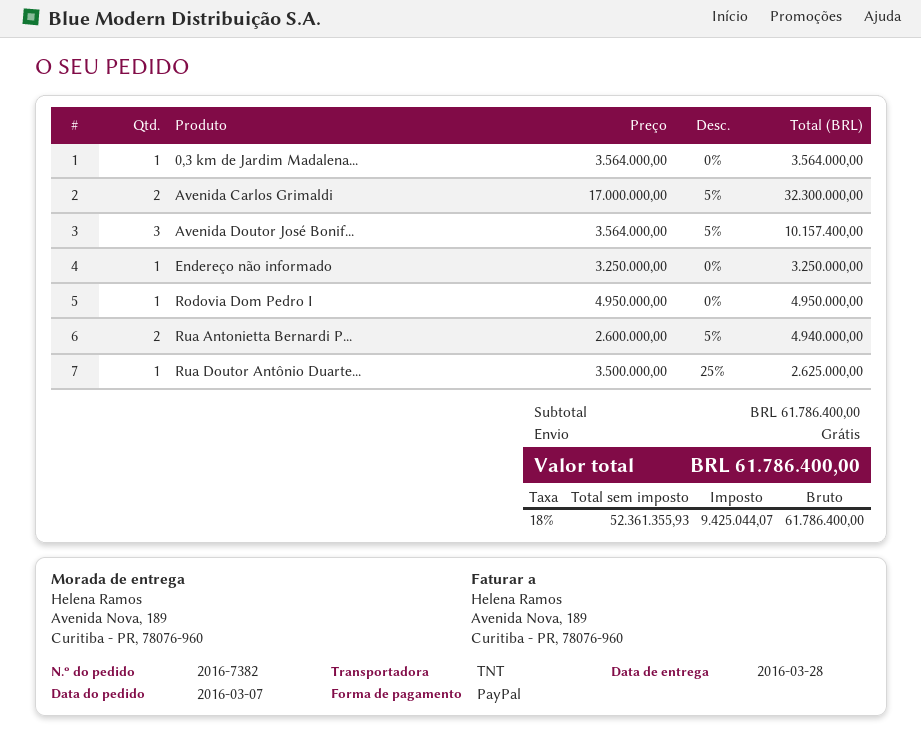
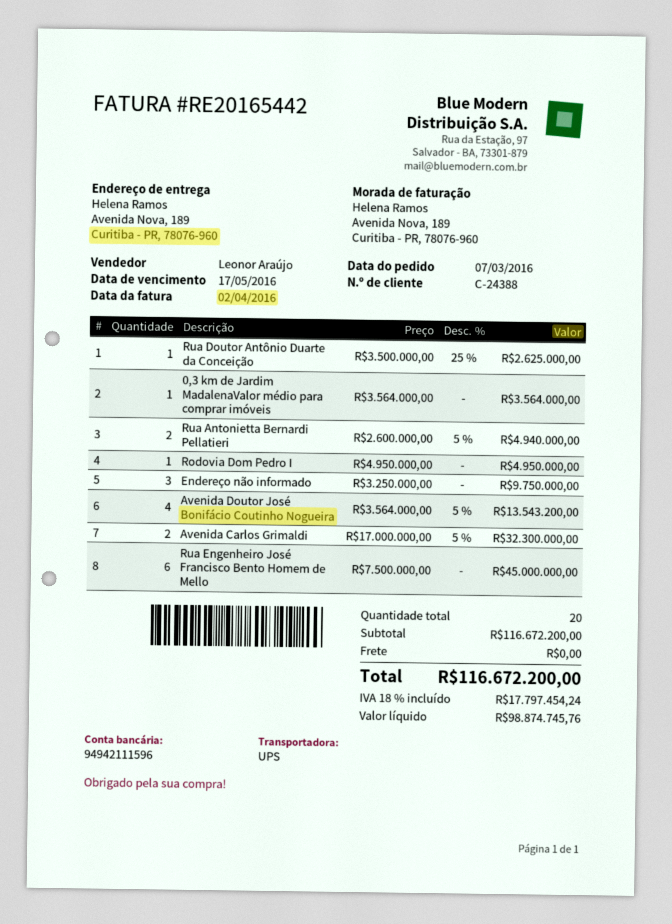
shipping method: TNT -> UPS
Avenida Doutor José Bonif...: 3 x 3564000.00 - 5% = 10157400.00 -> 4 x 3564000.00 - 5% = 13543200.00
Endereço não informado: 1 x 3250000.00 = 3250000.00 -> 3 x 3250000.00 = 9750000.00
Rua Engenheiro José Francisco Bento Homem de Mello: none -> 6 x 7500000.00 = 45000000.00
subtotal: 61786400.00 -> 116672200.00
net: 52361355.93 -> 98874745.76
tax: 18% = 9425044.07 -> 18% = 17797454.24
total: 61786400.00 -> 116672200.00

